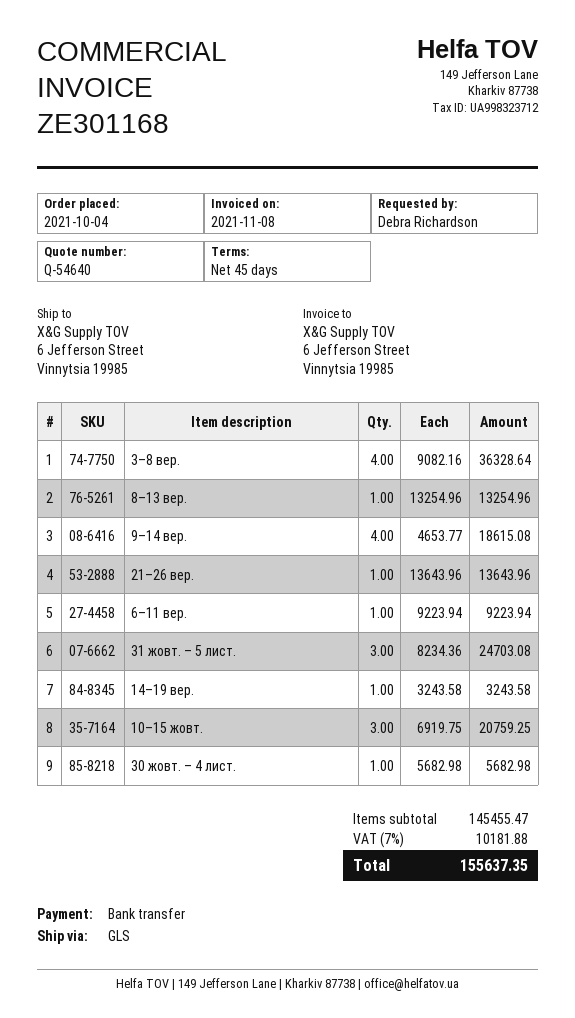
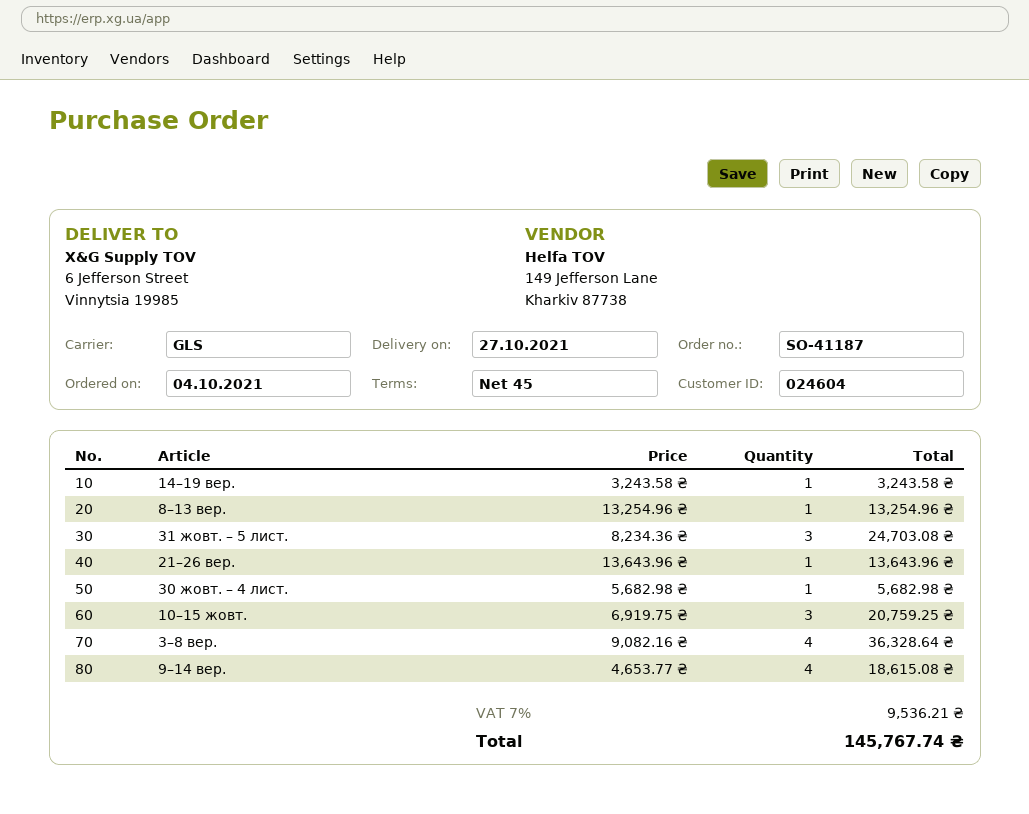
6–11 вер.: 1 x 9223.94 = 9223.94 -> none
tax: 7% = 10181.88 -> 7% = 9536.21
total: 155637.35 -> 145767.74

